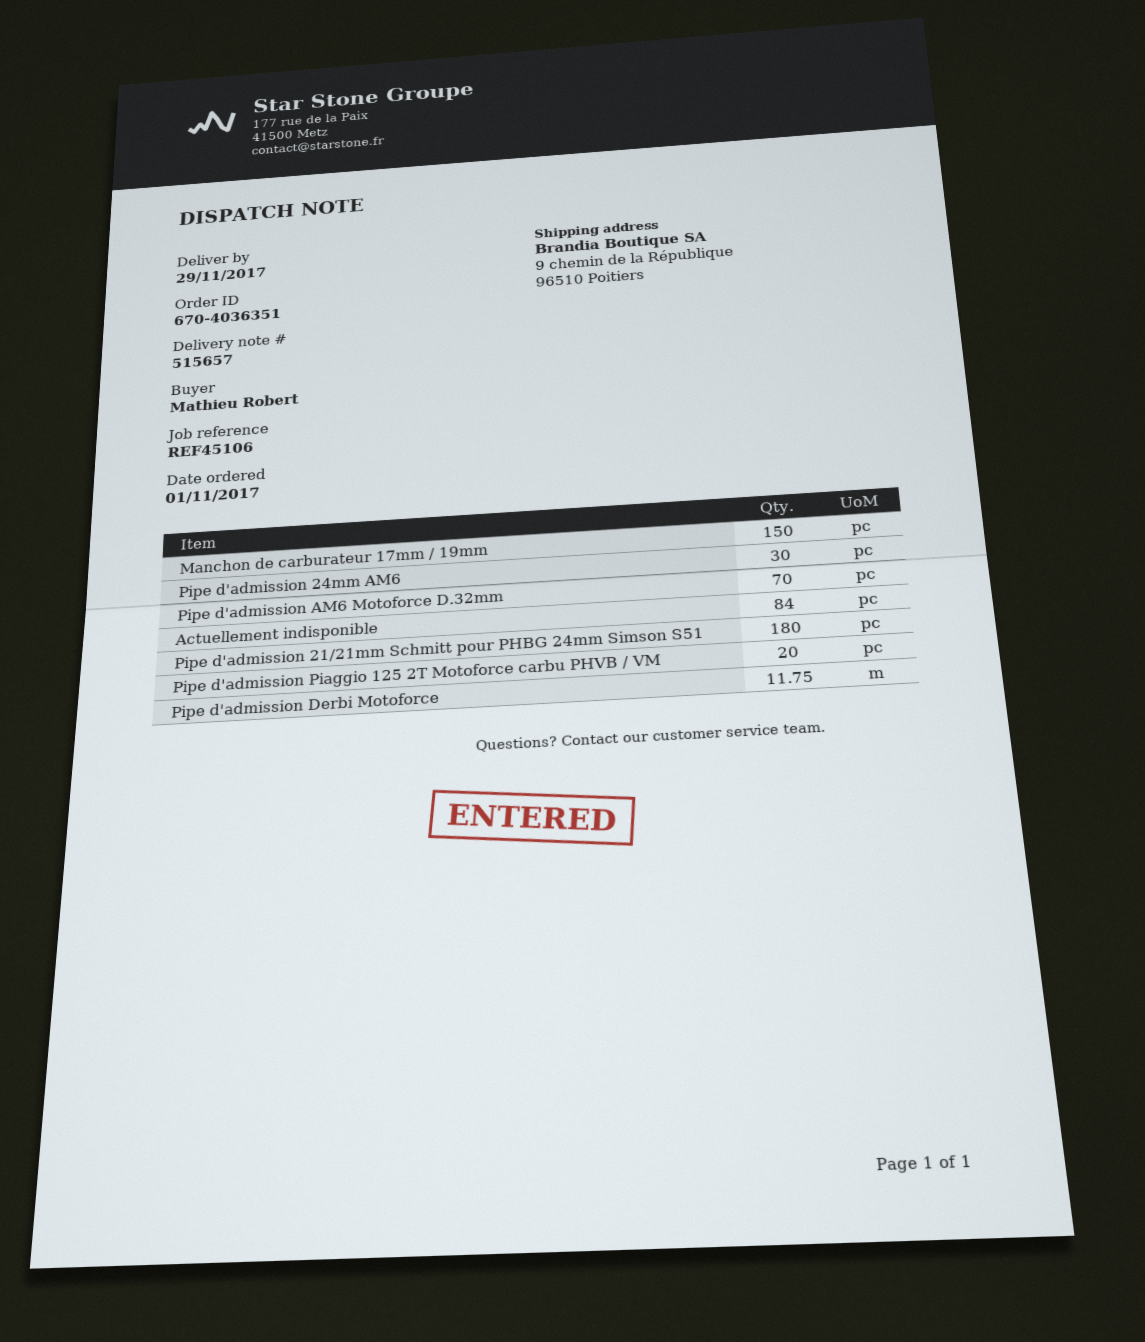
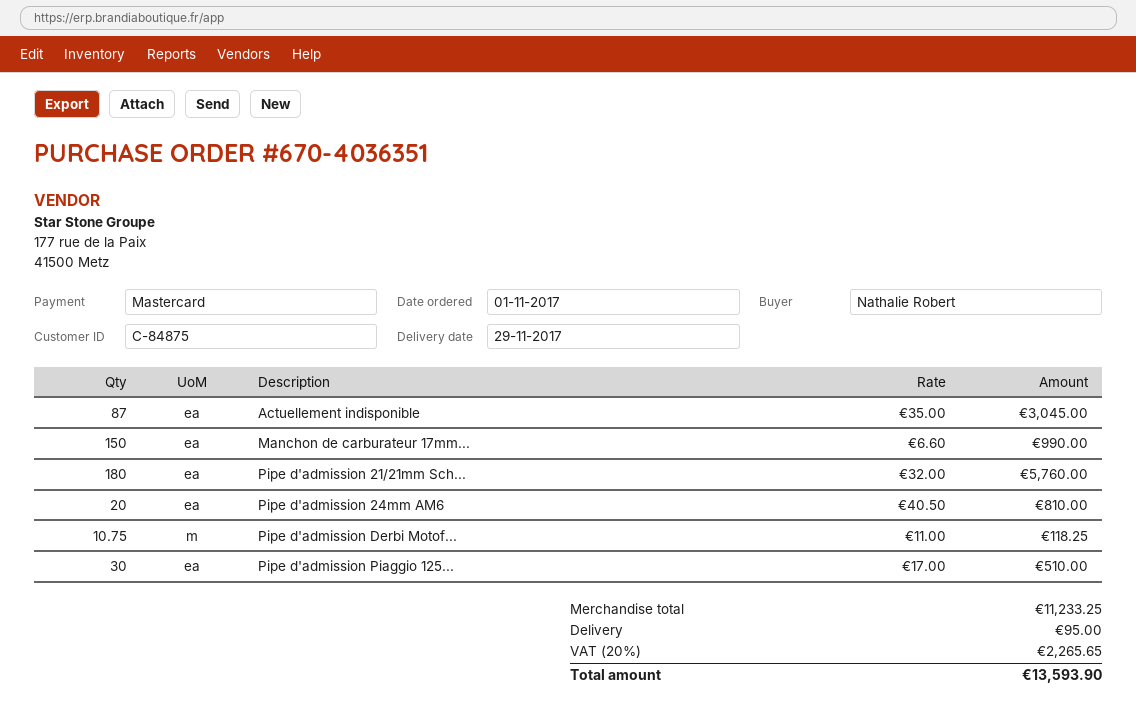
ordered by: Mathieu Robert -> Nathalie Robert
Pipe d'admission 24mm AM6: 30 -> 20
Pipe d'admission AM6 Motoforce D.32mm: 70 -> none
Actuellement indisponible: 84 -> 87
Pipe d'admission Piaggio 125 2T Motoforce carbu PHVB / VM: 20 -> 30
Pipe d'admission Derbi Motoforce: 11.75 -> 10.75

